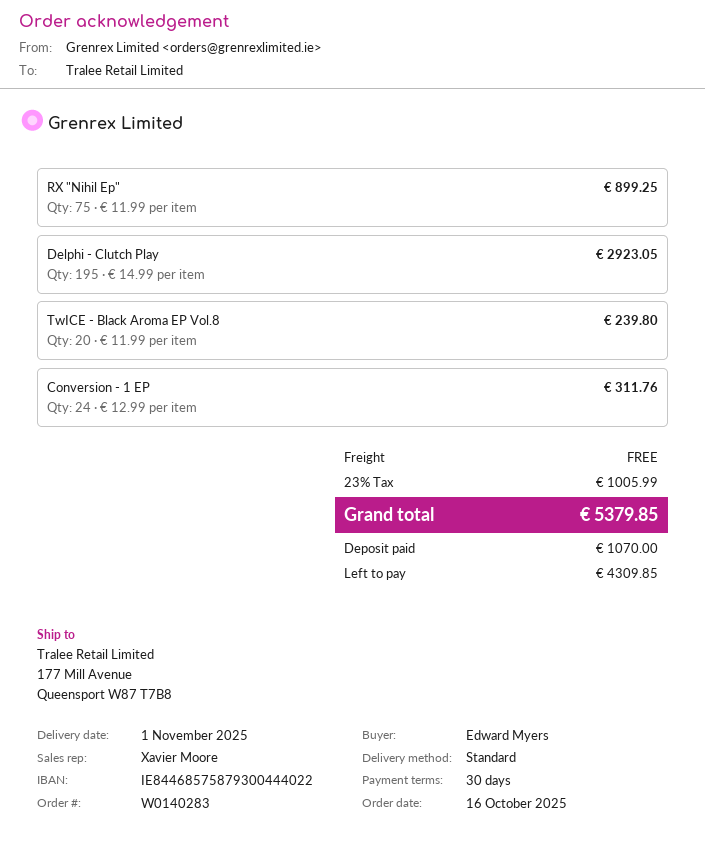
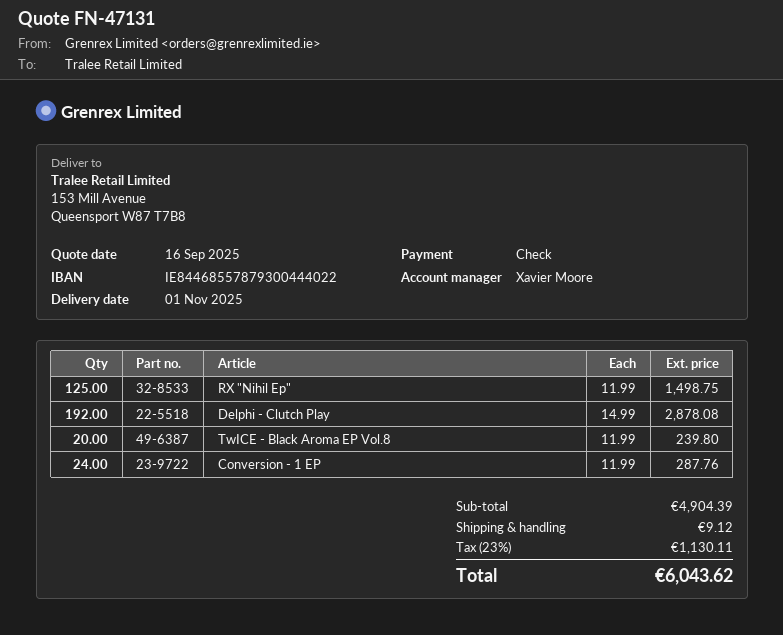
bank account: IE84468575879300444022 -> IE84468557879300444022
ship to: 177 Mill Avenue, Queensport W87 T7B8 -> 153 Mill Avenue, Queensport W87 T7B8
RX "Nihil Ep": 75 x 11.99 = 899.25 -> 125 x 11.99 = 1498.75
Delphi - Clutch Play: 195 x 14.99 = 2923.05 -> 192 x 14.99 = 2878.08
Conversion - 1 EP: 24 x 12.99 = 311.76 -> 24 x 11.99 = 287.76
shipping: 0.00 -> 9.12
tax: 23% = 1005.99 -> 23% = 1130.11
total: 5379.85 -> 6043.62

